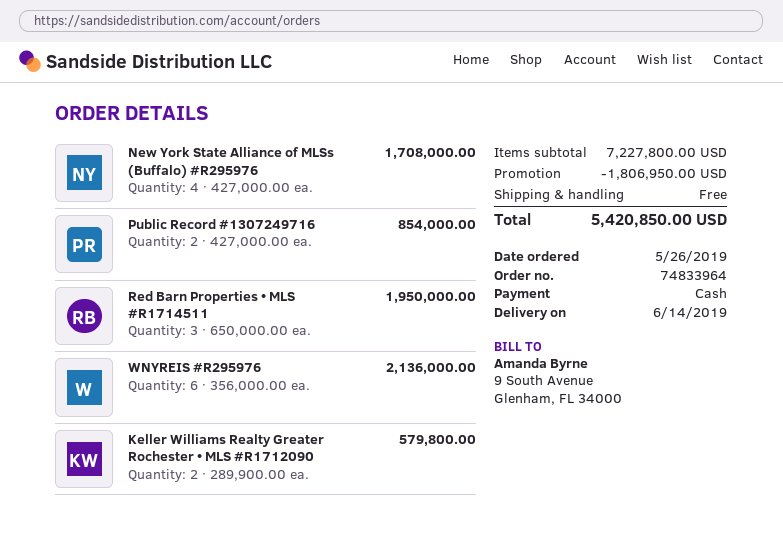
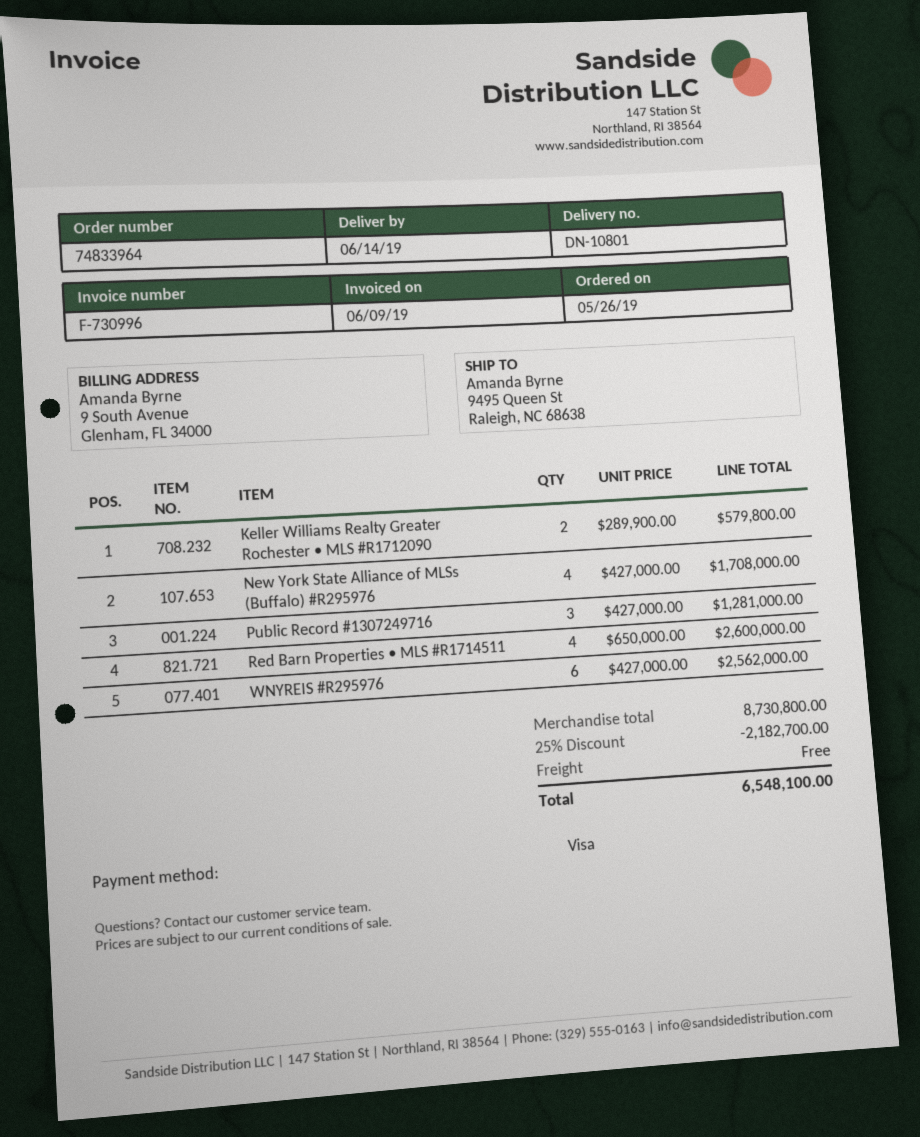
payment method: cash -> Visa
Public Record #1307249716: 2 x 427000.00 = 854000.00 -> 3 x 427000.00 = 1281000.00
Red Barn Properties • MLS #R1714511: 3 x 650000.00 = 1950000.00 -> 4 x 650000.00 = 2600000.00
WNYREIS #R295976: 6 x 356000.00 = 2136000.00 -> 6 x 427000.00 = 2562000.00
subtotal: 7227800.00 -> 8730800.00
discount: 1806950.00 -> 2182700.00
total: 5420850.00 -> 6548100.00

